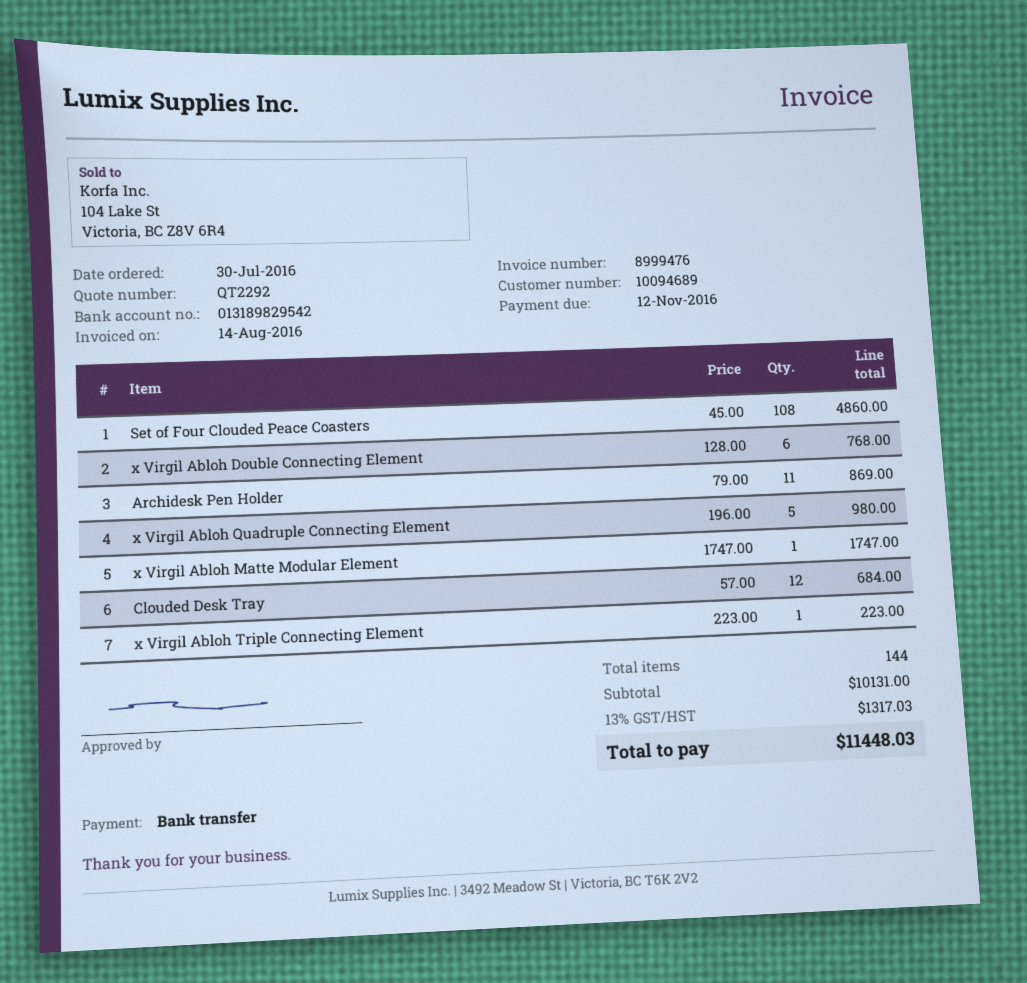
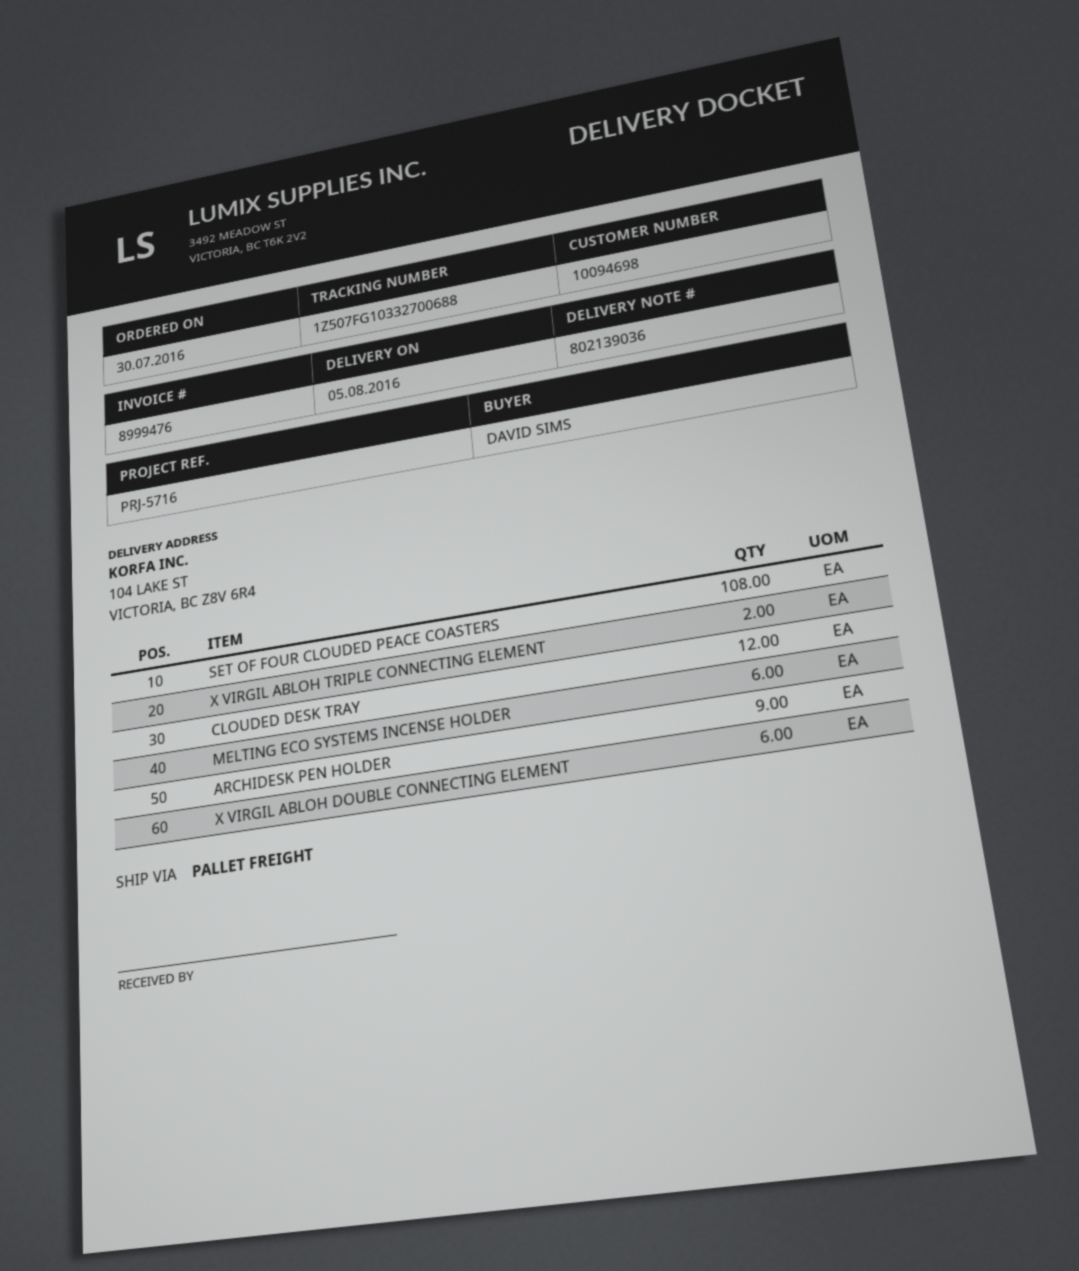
customer number: 10094689 -> 10094698
Archidesk Pen Holder: 11 -> 9
x Virgil Abloh Quadruple Connecting Element: 5 -> none
x Virgil Abloh Matte Modular Element: 1 -> none
x Virgil Abloh Triple Connecting Element: 1 -> 2
MELTING ECO SYSTEMS INCENSE HOLDER: none -> 6

